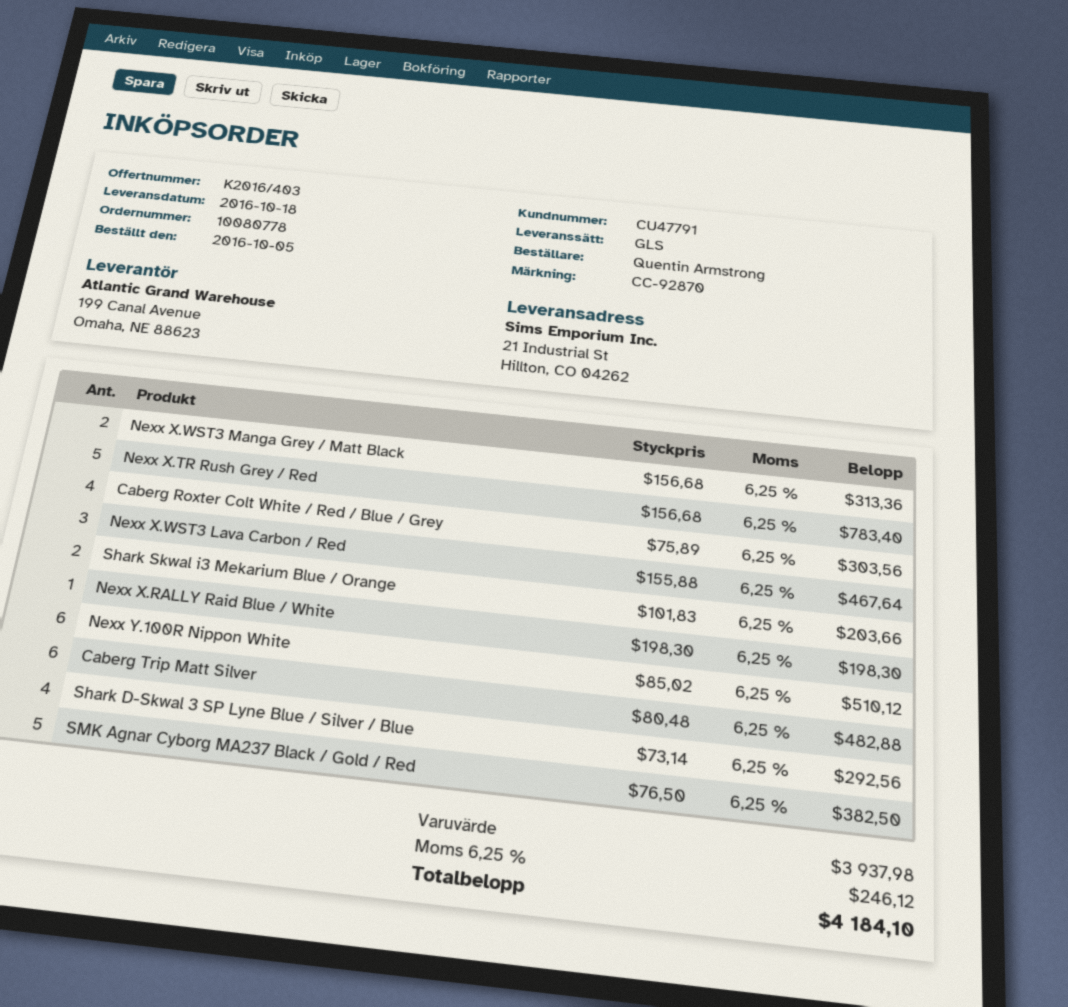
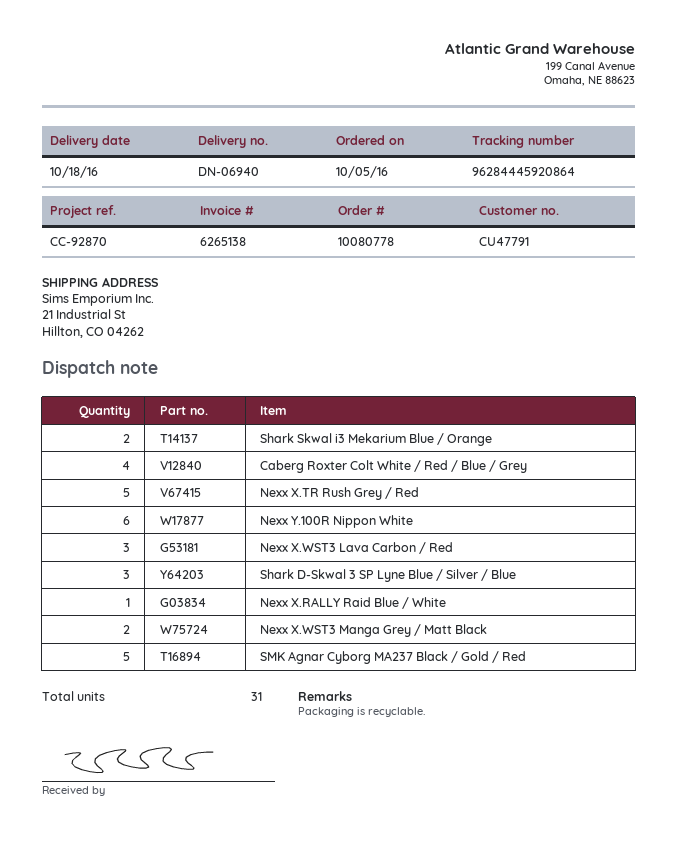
Caberg Trip Matt Silver: 6 -> none
Shark D-Skwal 3 SP Lyne Blue / Silver / Blue: 4 -> 3

